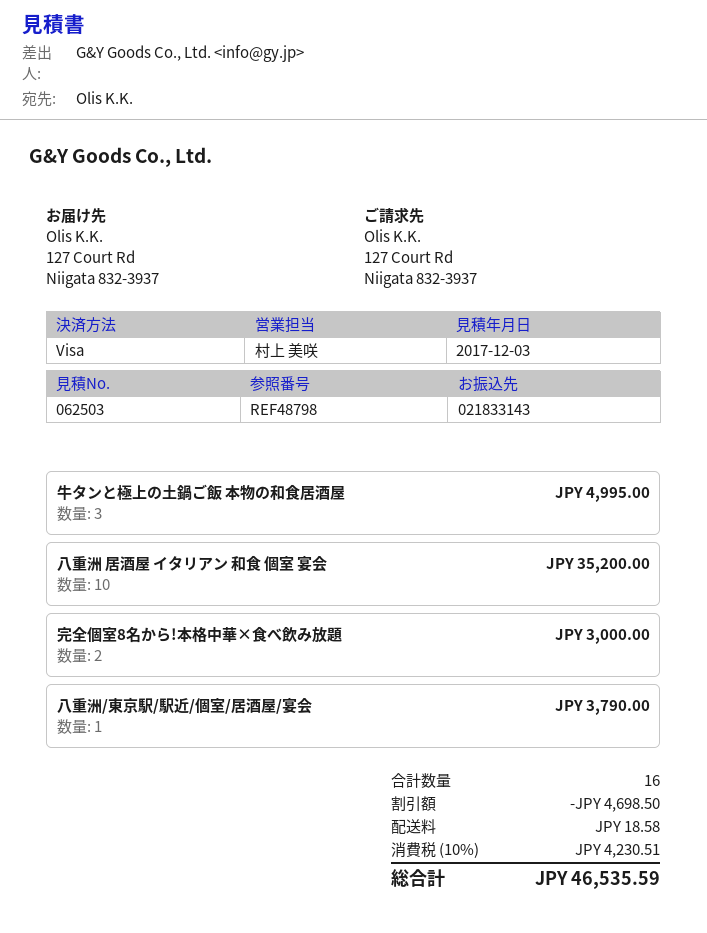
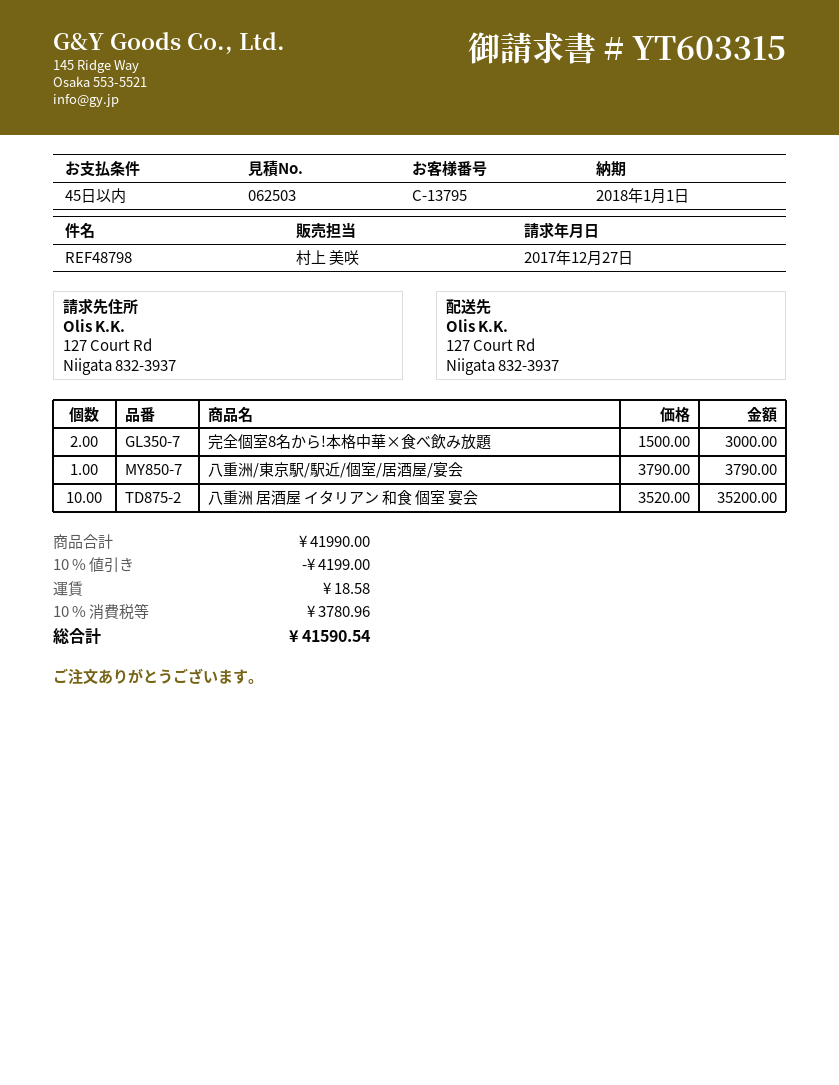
牛タンと極上の土鍋ご飯 本物の和食居酒屋: 3 for 4995.00 -> none
discount: 4698.50 -> 4199.00
tax: 10% = 4230.51 -> 10% = 3780.96
total: 46535.59 -> 41590.54

